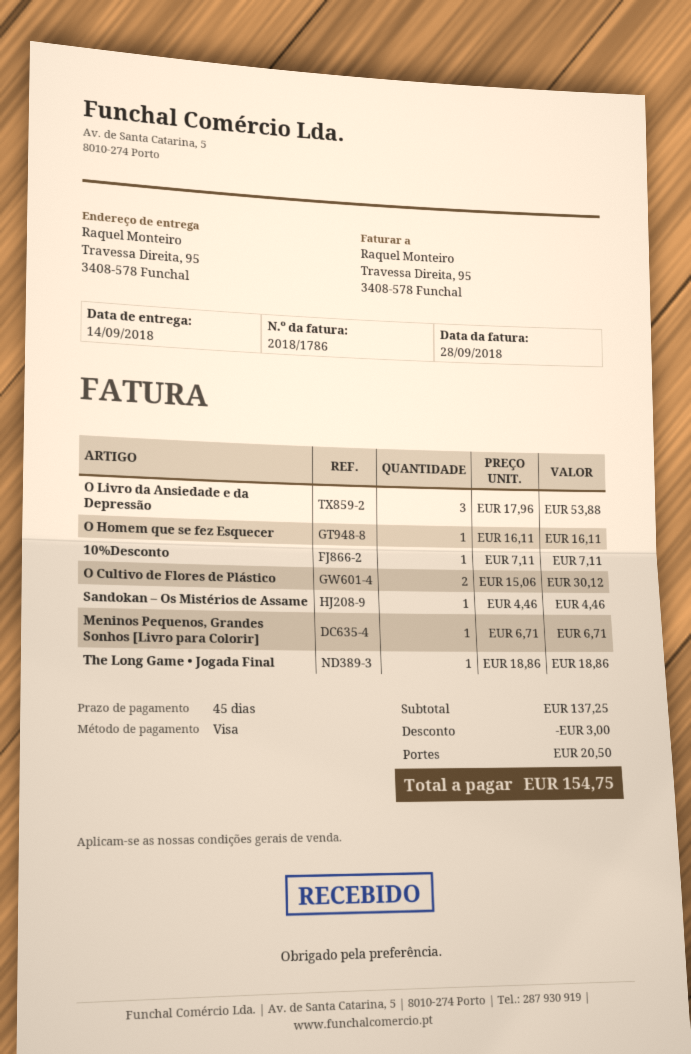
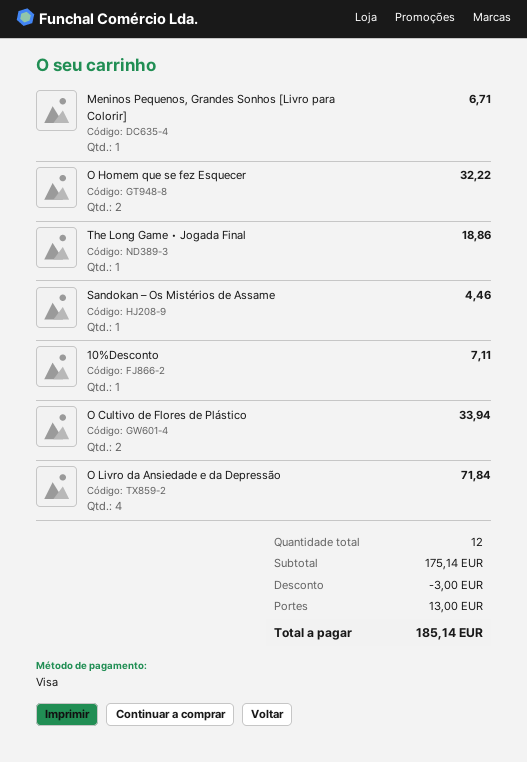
O Livro da Ansiedade e da Depressão: 3 for 53.88 -> 4 for 71.84
O Homem que se fez Esquecer: 1 for 16.11 -> 2 for 32.22
O Cultivo de Flores de Plástico: 2 for 30.12 -> 2 for 33.94
subtotal: 137.25 -> 175.14
shipping: 20.50 -> 13.00
total: 154.75 -> 185.14

